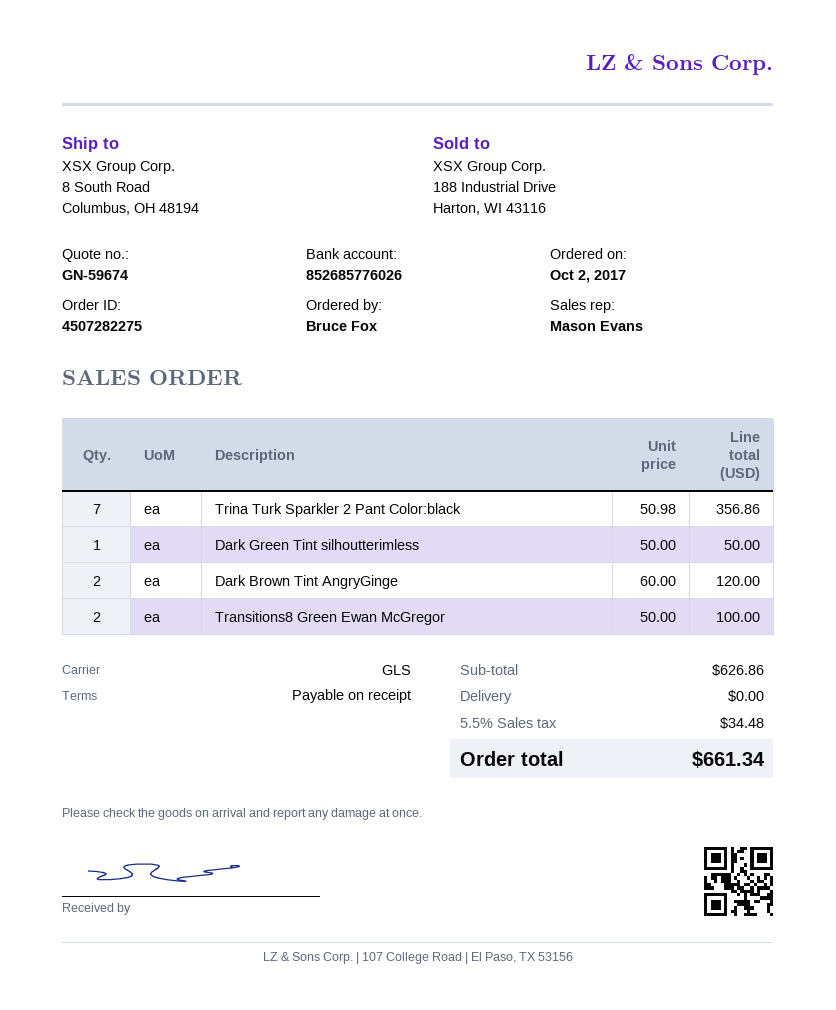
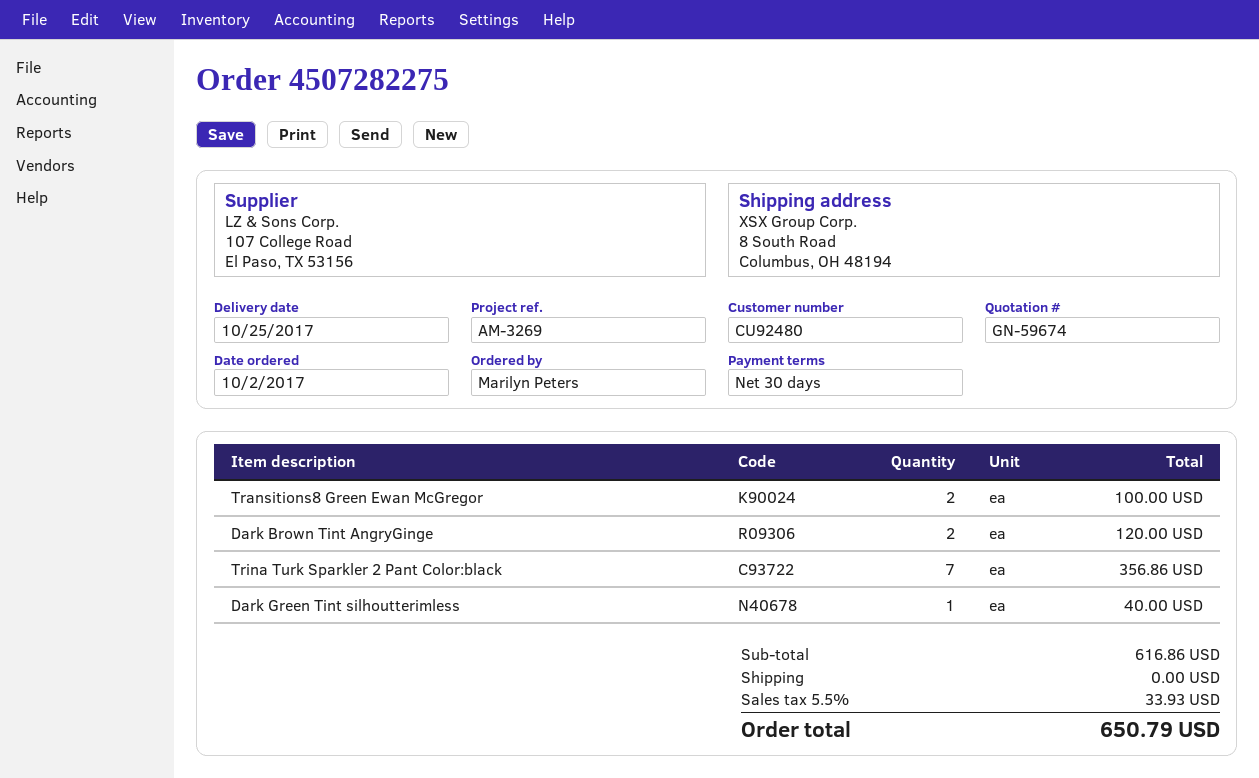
payment terms: on receipt -> 30 days
ordered by: Bruce Fox -> Marilyn Peters
Dark Green Tint silhoutterimless: 1 for 50.00 -> 1 for 40.00
subtotal: 626.86 -> 616.86
tax: 5.5% = 34.48 -> 5.5% = 33.93
total: 661.34 -> 650.79

